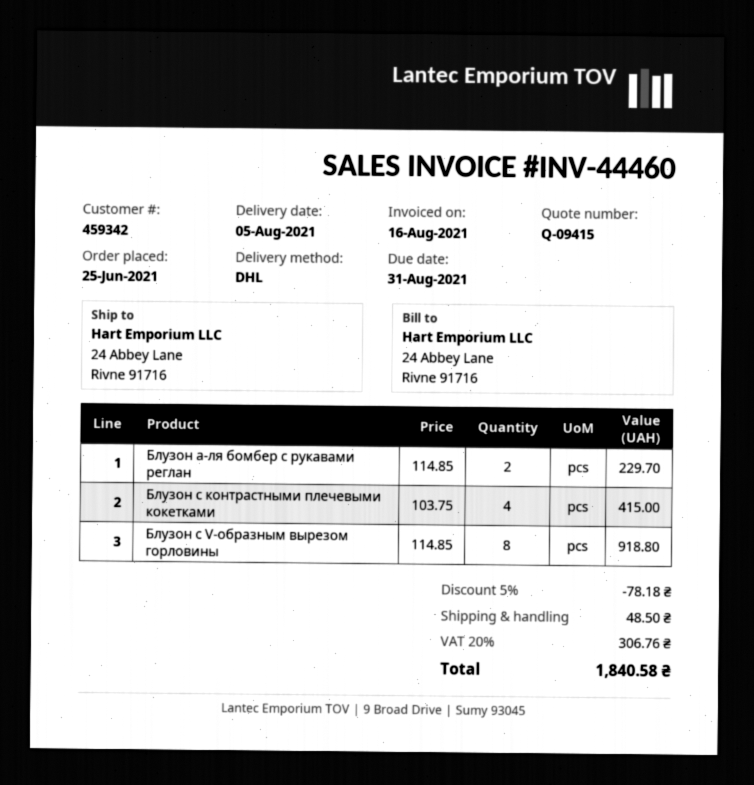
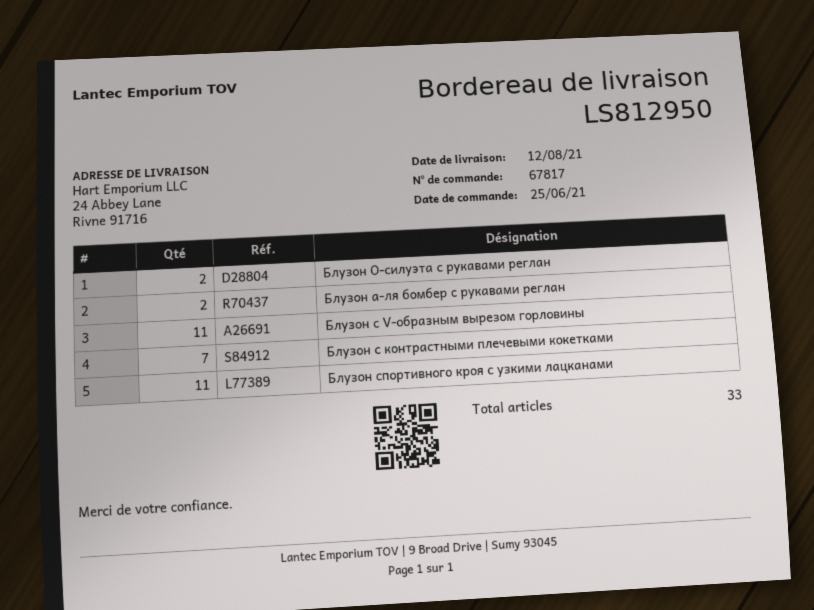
delivery date: 2021-08-05 -> 2021-08-12
Блузон с контрастными плечевыми кокетками: 4 -> 7
Блузон с V-образным вырезом горловины: 8 -> 11
Блузон О-силуэта с рукавами реглан: none -> 2
Блузон спортивного кроя с узкими лацканами: none -> 11

